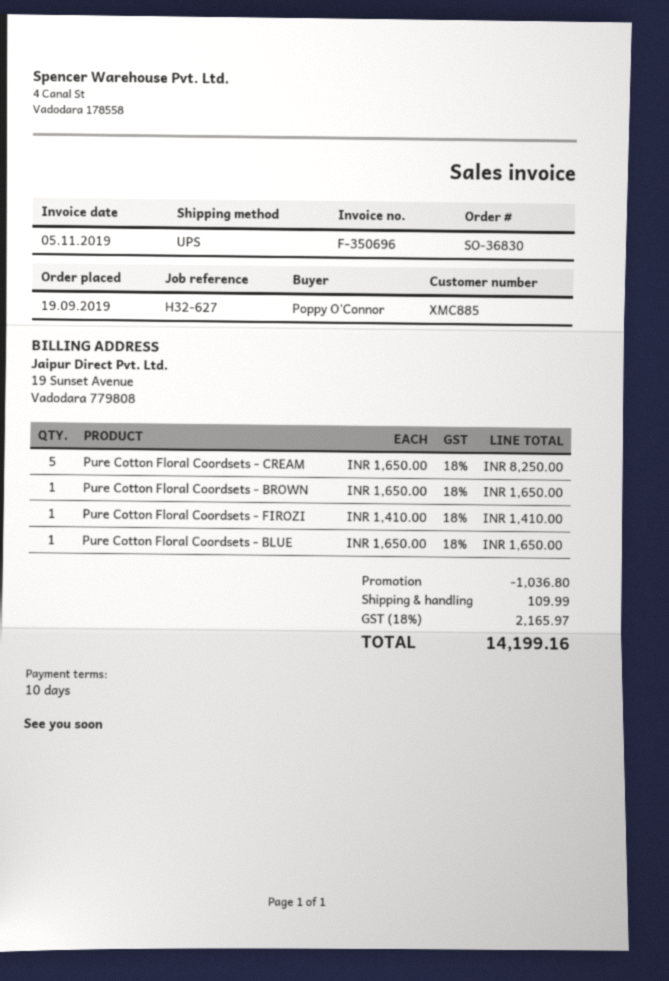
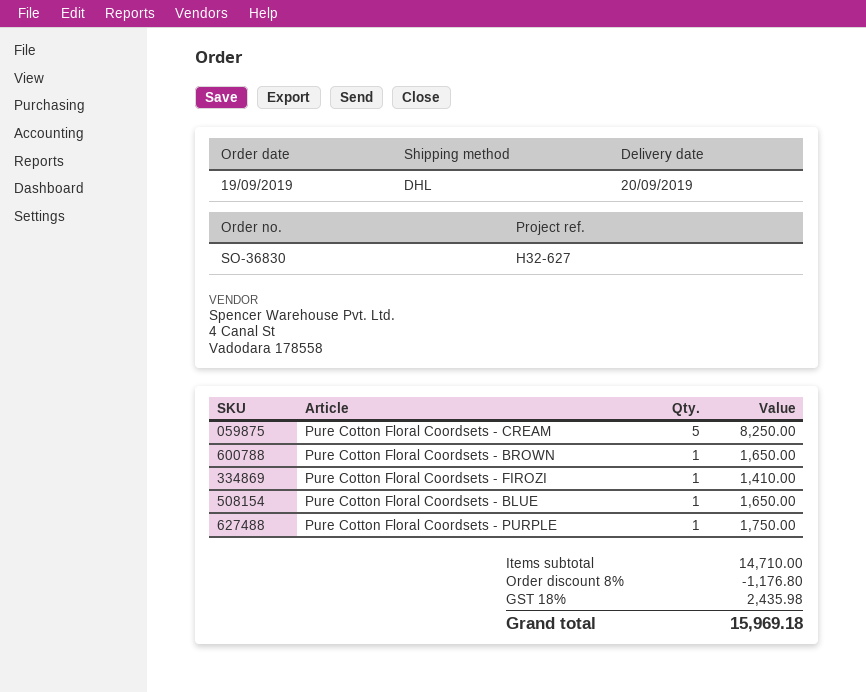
shipping method: UPS -> DHL
Pure Cotton Floral Coordsets - PURPLE: none -> 1 for 1750.00
discount: 1036.80 -> 1176.80
shipping: 109.99 -> none
tax: 18% = 2165.97 -> 18% = 2435.98
total: 14199.16 -> 15969.18

